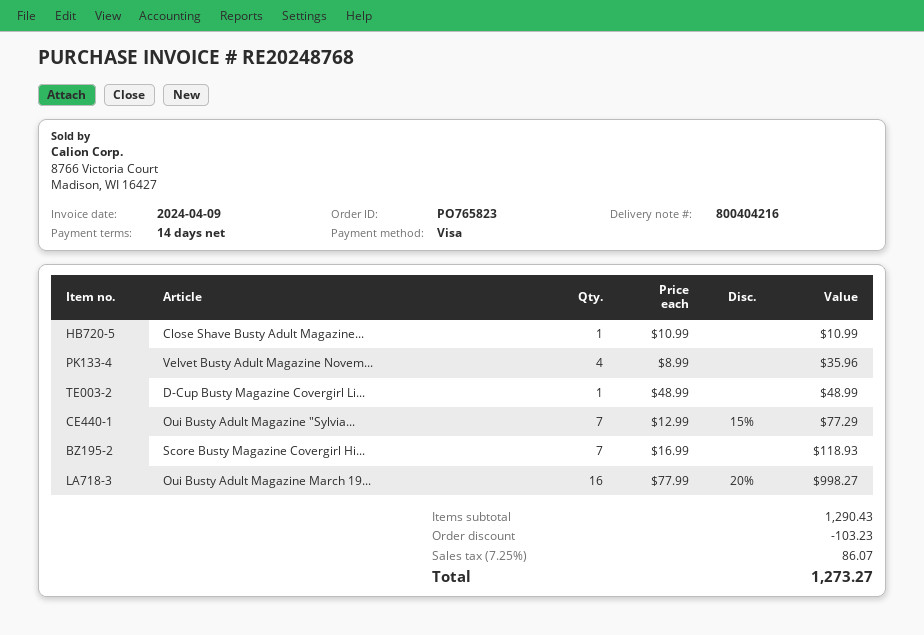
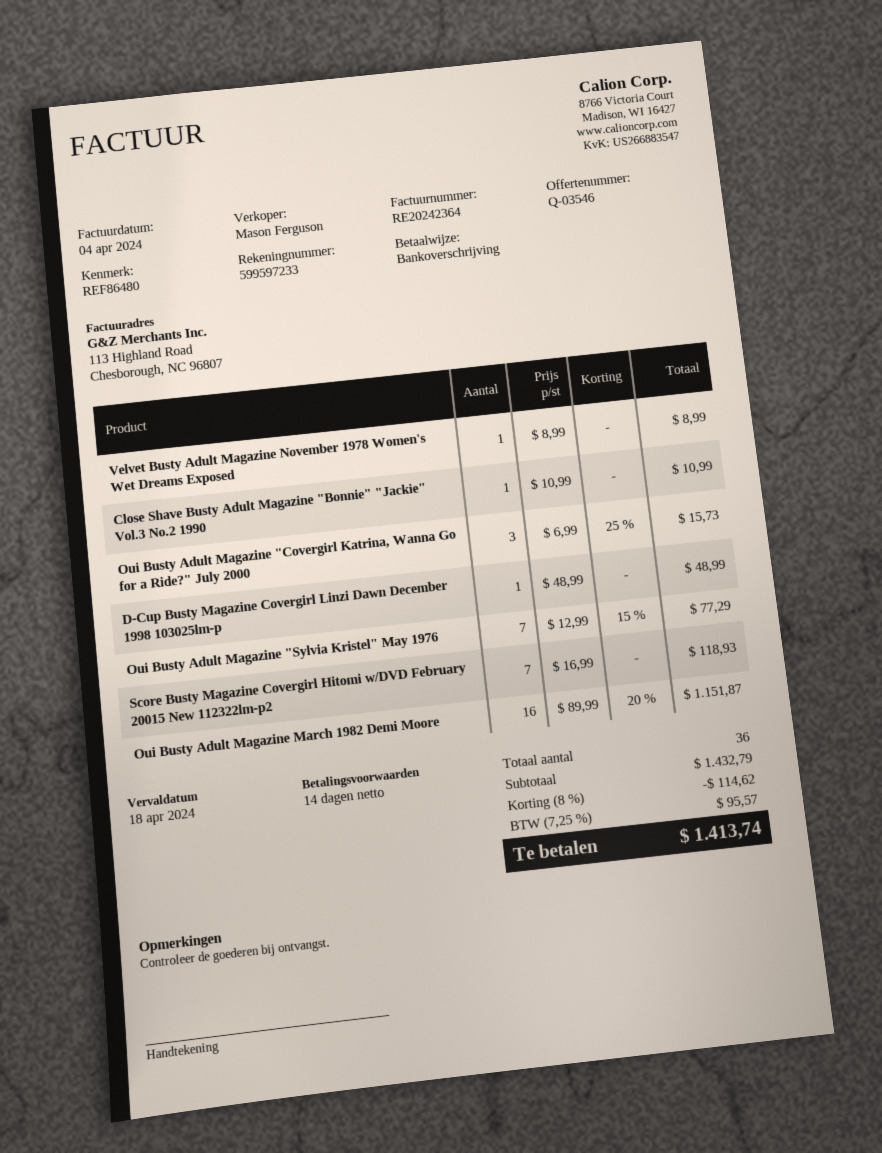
invoice number: RE20248768 -> RE20242364
invoice date: 2024-04-09 -> 2024-04-04
payment method: Visa -> bank transfer
Velvet Busty Adult Magazine Novem...: 4 x 8.99 = 35.96 -> 1 x 8.99 = 8.99
Oui Busty Adult Magazine March 19...: 16 x 77.99 - 20% = 998.27 -> 16 x 89.99 - 20% = 1151.87
Oui Busty Adult Magazine "Covergirl Katrina, Wanna Go for a Ride?" July 2000: none -> 3 x 6.99 - 25% = 15.73
subtotal: 1290.43 -> 1432.79
discount: 103.23 -> 114.62
tax: 7.25% = 86.07 -> 7.25% = 95.57
total: 1273.27 -> 1413.74

